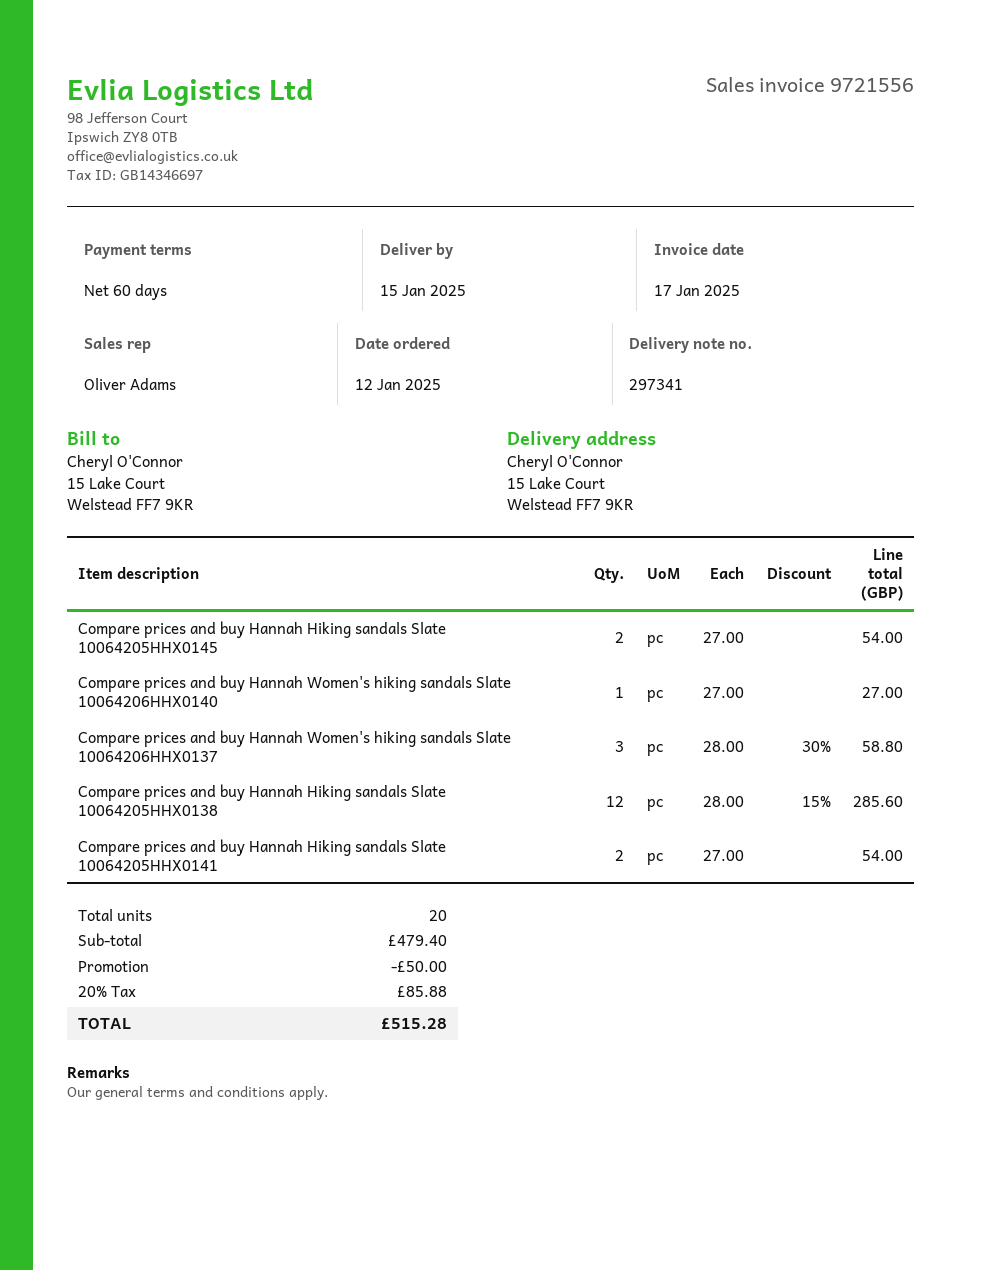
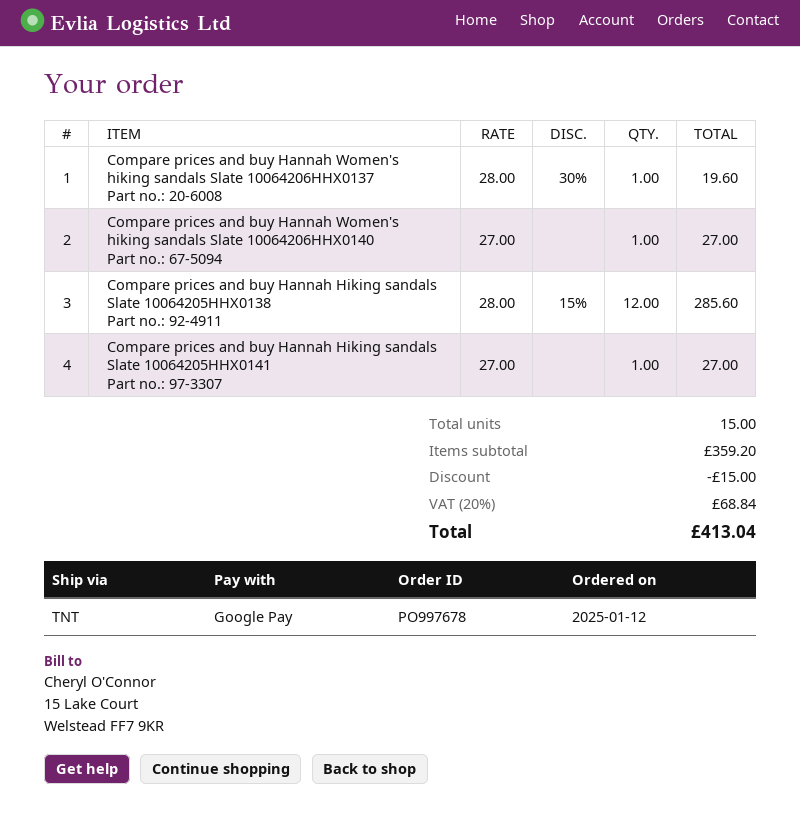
Compare prices and buy Hannah Hiking sandals Slate 10064205HHX0145: 2 x 27.00 = 54.00 -> none
Compare prices and buy Hannah Women's hiking sandals Slate 10064206HHX0137: 3 x 28.00 - 30% = 58.80 -> 1 x 28.00 - 30% = 19.60
Compare prices and buy Hannah Hiking sandals Slate 10064205HHX0141: 2 x 27.00 = 54.00 -> 1 x 27.00 = 27.00
total quantity: 20 -> 15
subtotal: 479.40 -> 359.20
discount: 50.00 -> 15.00
tax: 20% = 85.88 -> 20% = 68.84
total: 515.28 -> 413.04

